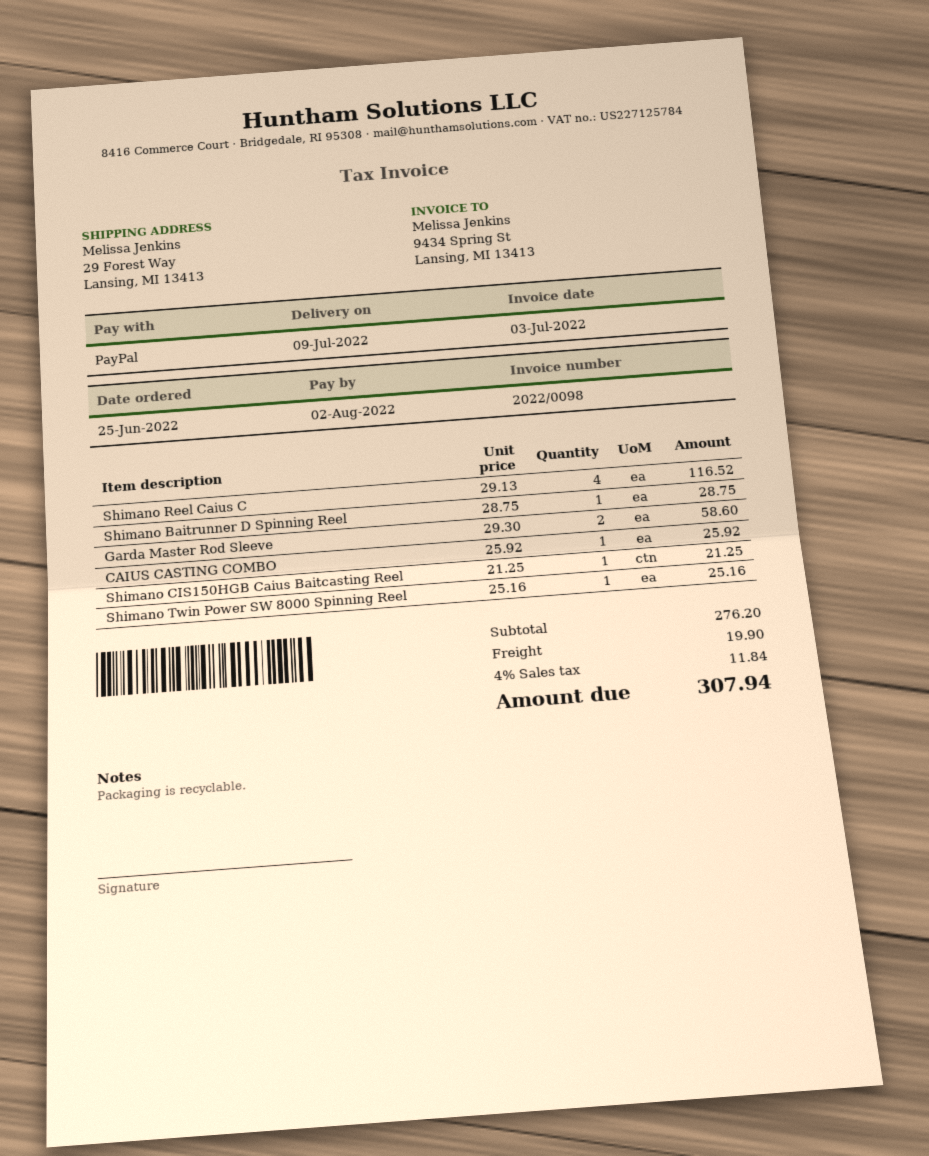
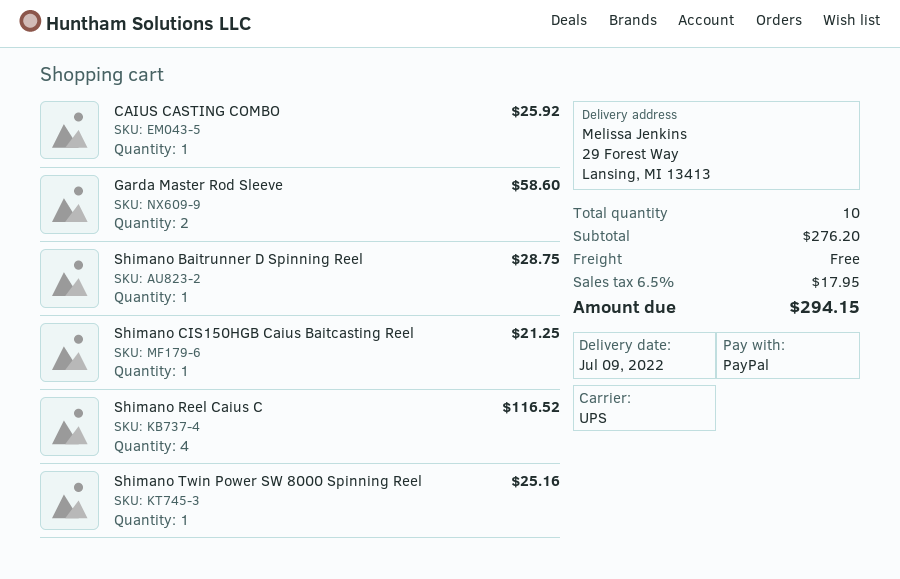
shipping: 19.90 -> 0.00
tax: 4% = 11.84 -> 6.5% = 17.95
total: 307.94 -> 294.15

